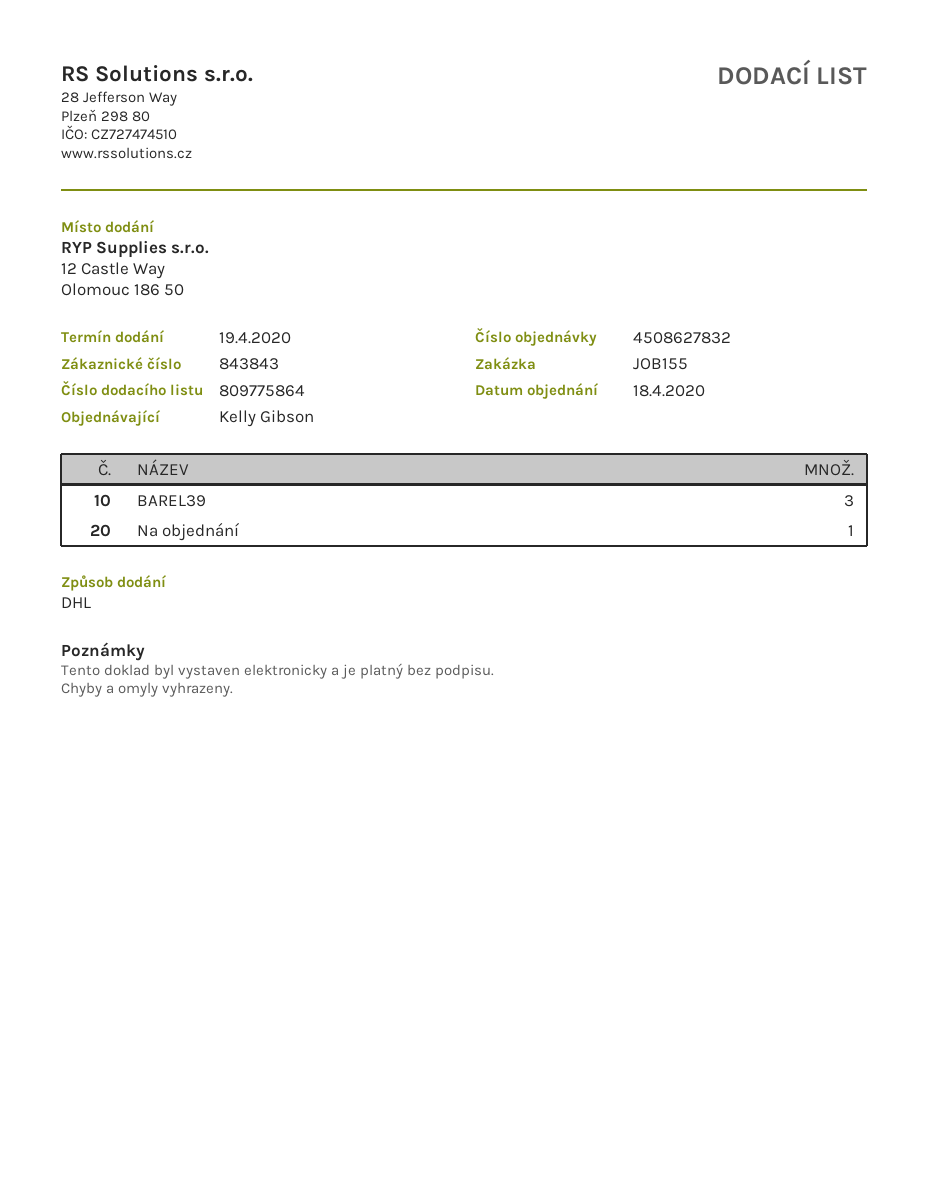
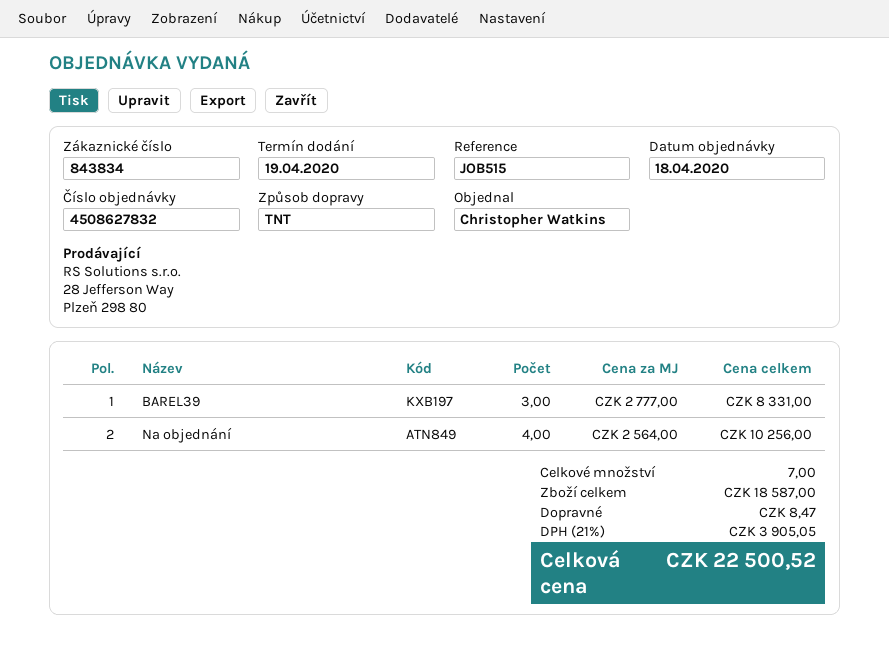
customer number: 843843 -> 843834
reference: JOB155 -> JOB515
ordered by: Kelly Gibson -> Christopher Watkins
shipping method: DHL -> TNT
Na objednání: 1 -> 4

